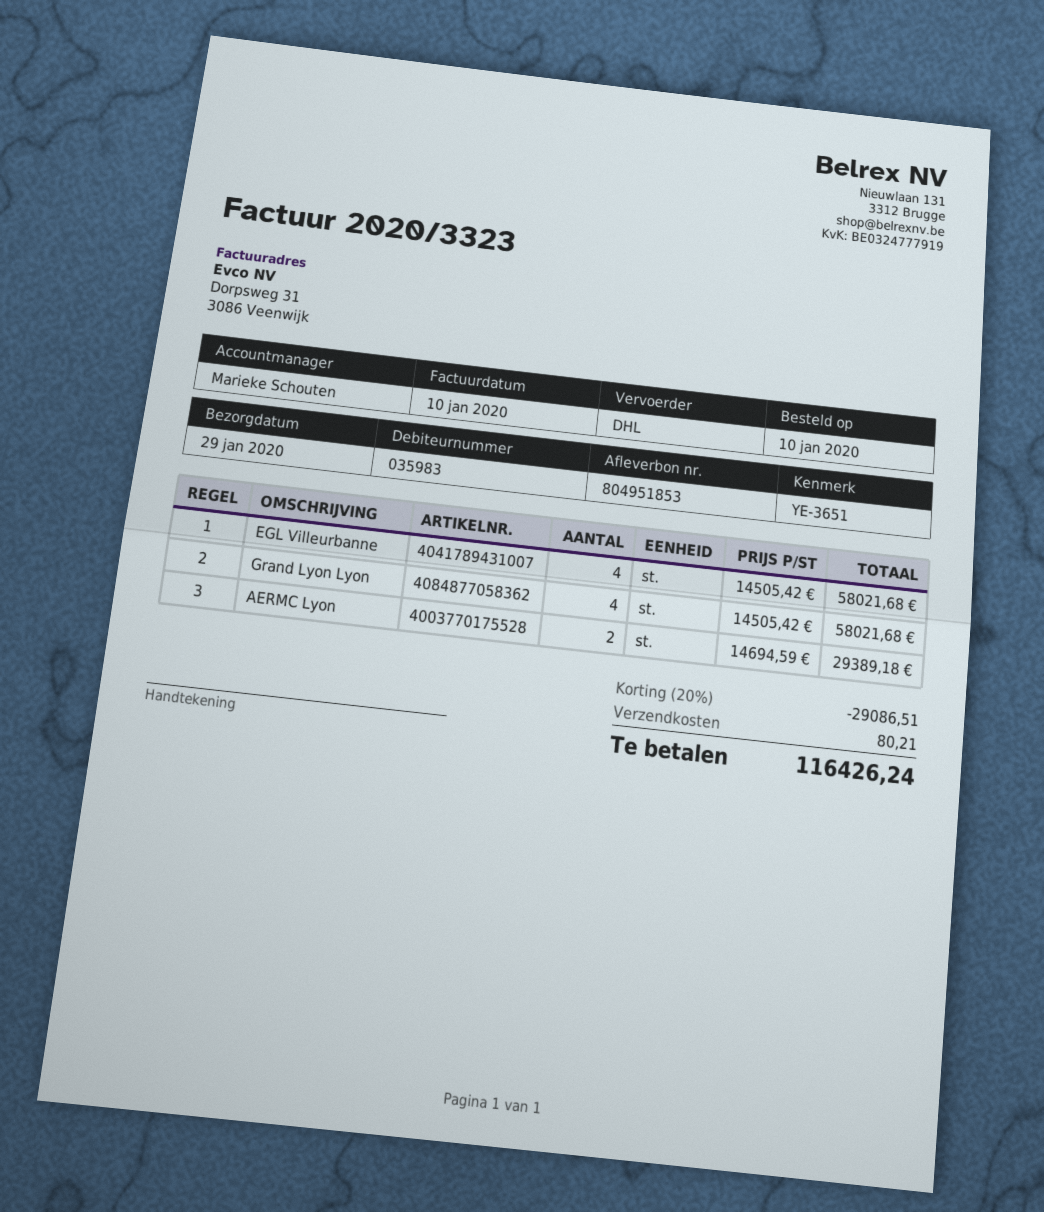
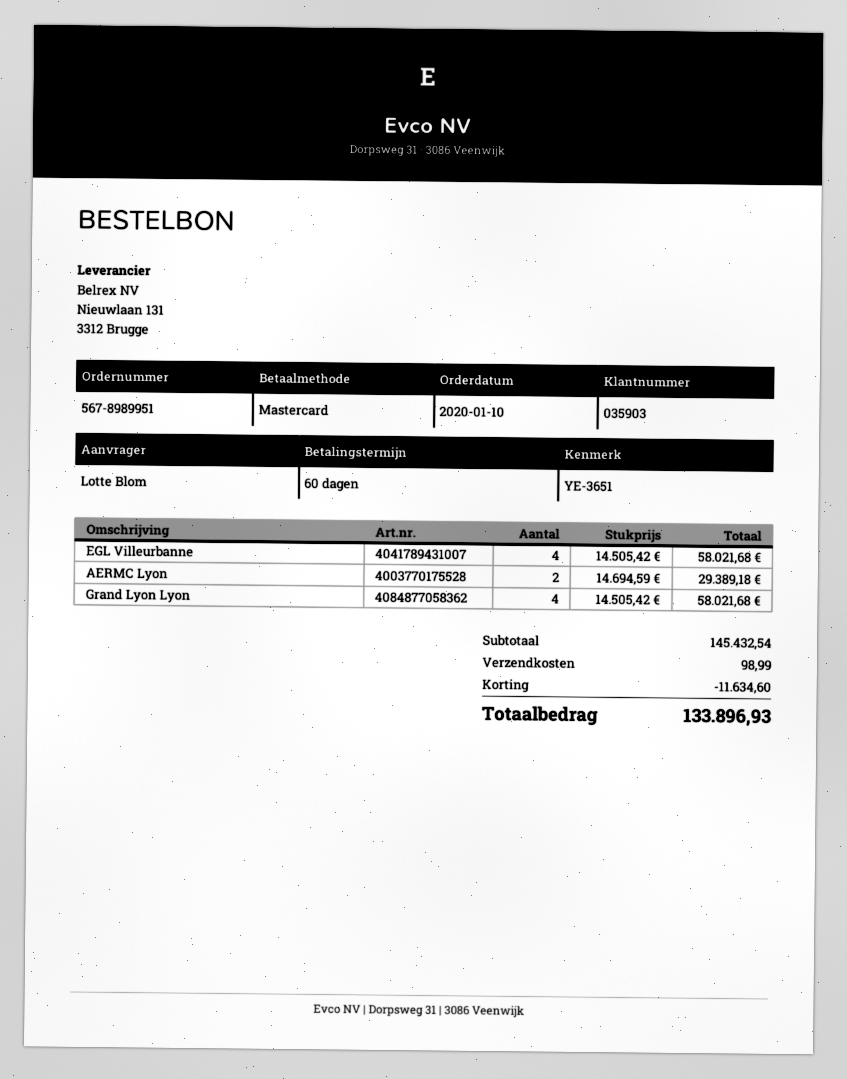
customer number: 035983 -> 035903
discount: 29086.51 -> 11634.60
shipping: 80.21 -> 98.99
total: 116426.24 -> 133896.93

